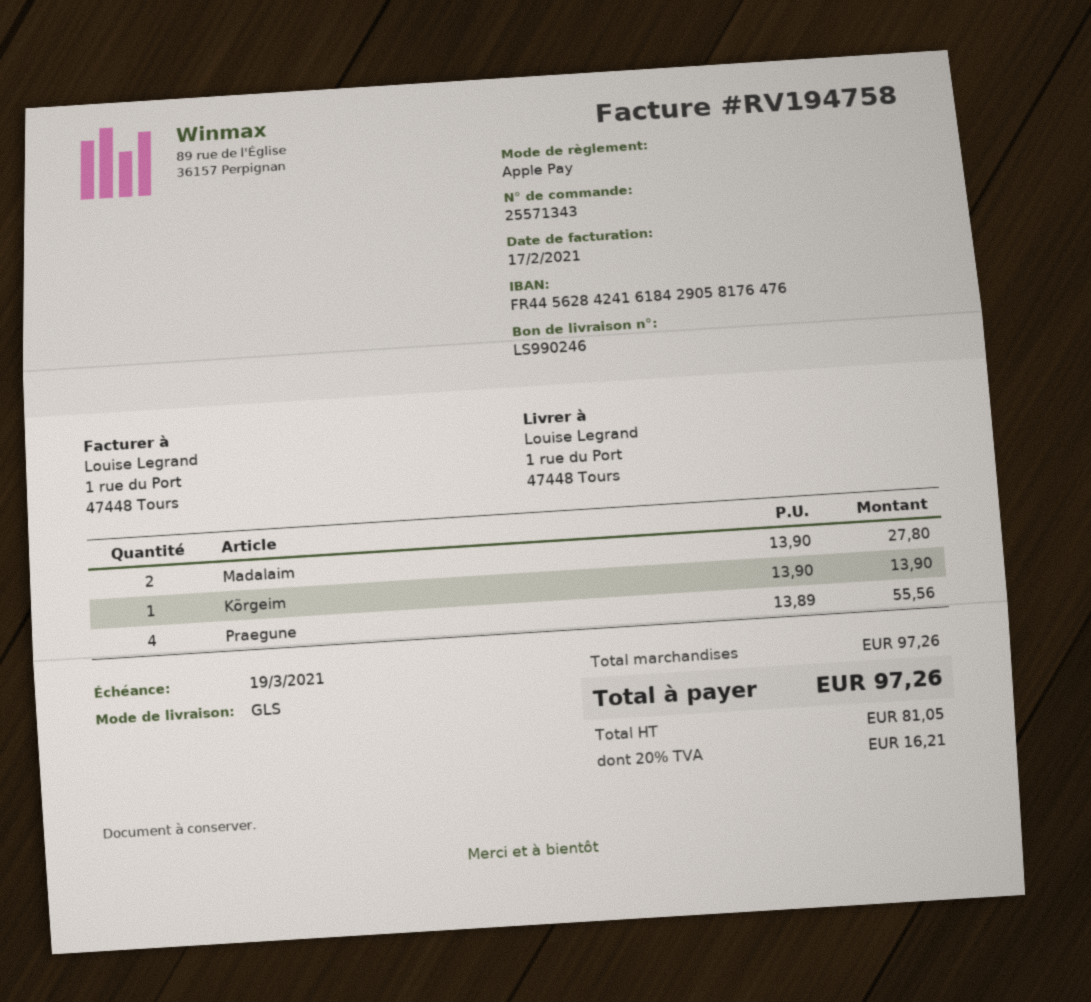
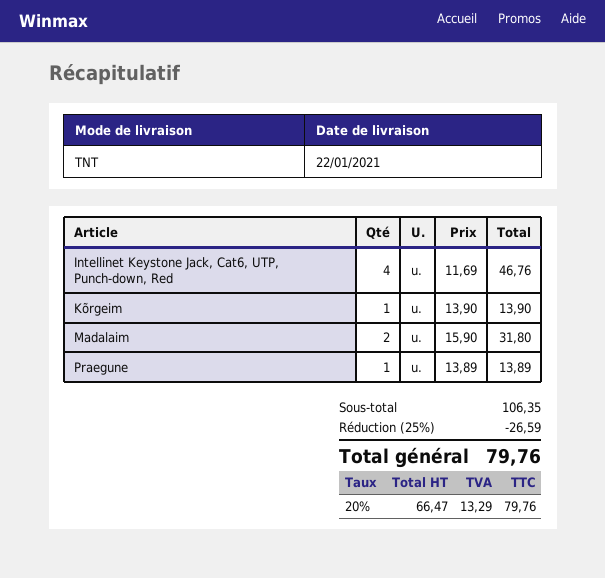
shipping method: GLS -> TNT
Madalaim: 2 x 13.90 = 27.80 -> 2 x 15.90 = 31.80
Praegune: 4 x 13.89 = 55.56 -> 1 x 13.89 = 13.89
Intellinet Keystone Jack, Cat6, UTP, Punch-down, Red: none -> 4 x 11.69 = 46.76
subtotal: 97.26 -> 106.35
discount: none -> 25% = 26.59
net: 81.05 -> 66.47
tax: 20% = 16.21 -> 20% = 13.29
total: 97.26 -> 79.76

